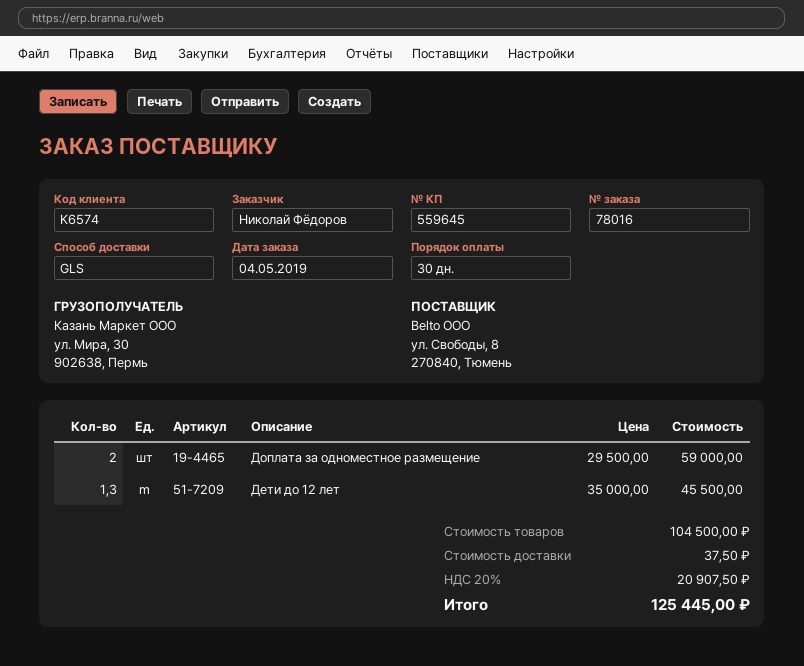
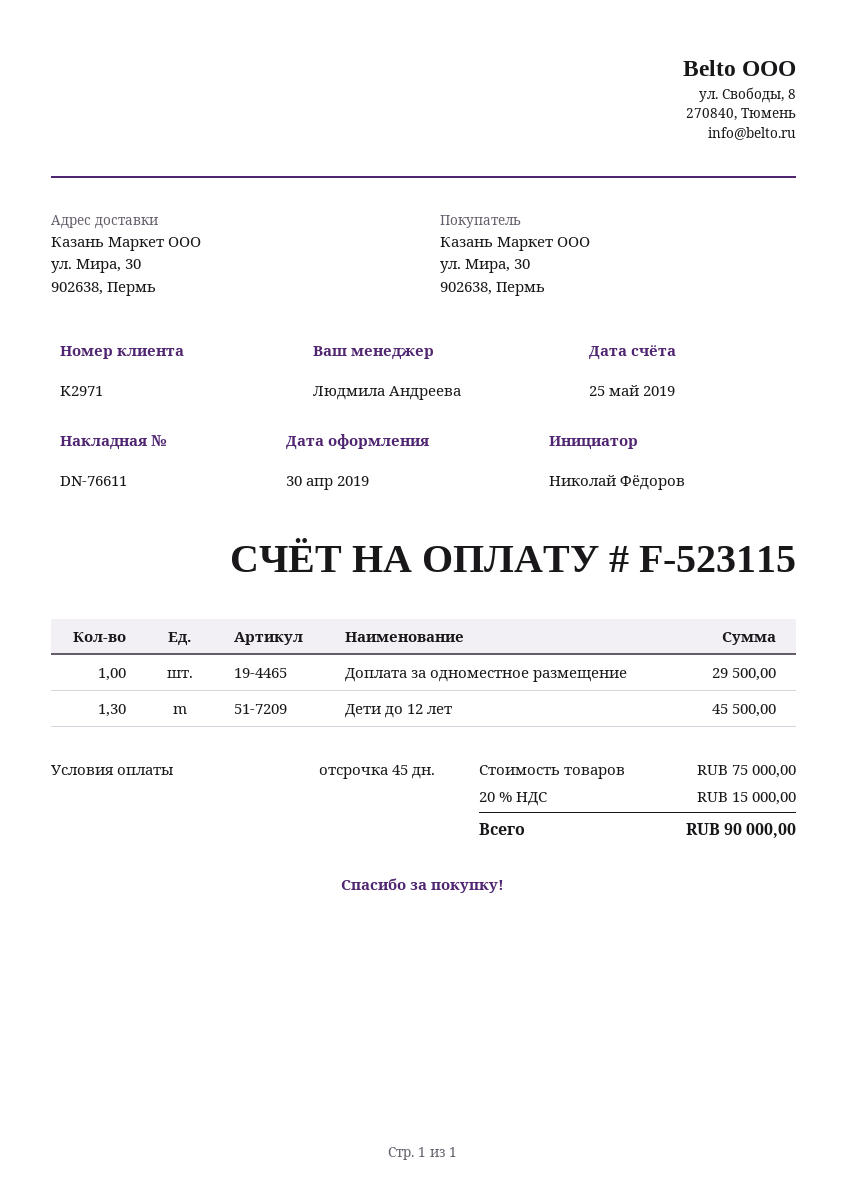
order date: 2019-05-04 -> 2019-04-30
payment terms: 30 days -> 45 days
customer number: K6574 -> K2971
Доплата за одноместное размещение: 2 for 59000.00 -> 1 for 29500.00
subtotal: 104500.00 -> 75000.00
shipping: 37.50 -> none
tax: 20% = 20907.50 -> 20% = 15000.00
total: 125445.00 -> 90000.00

